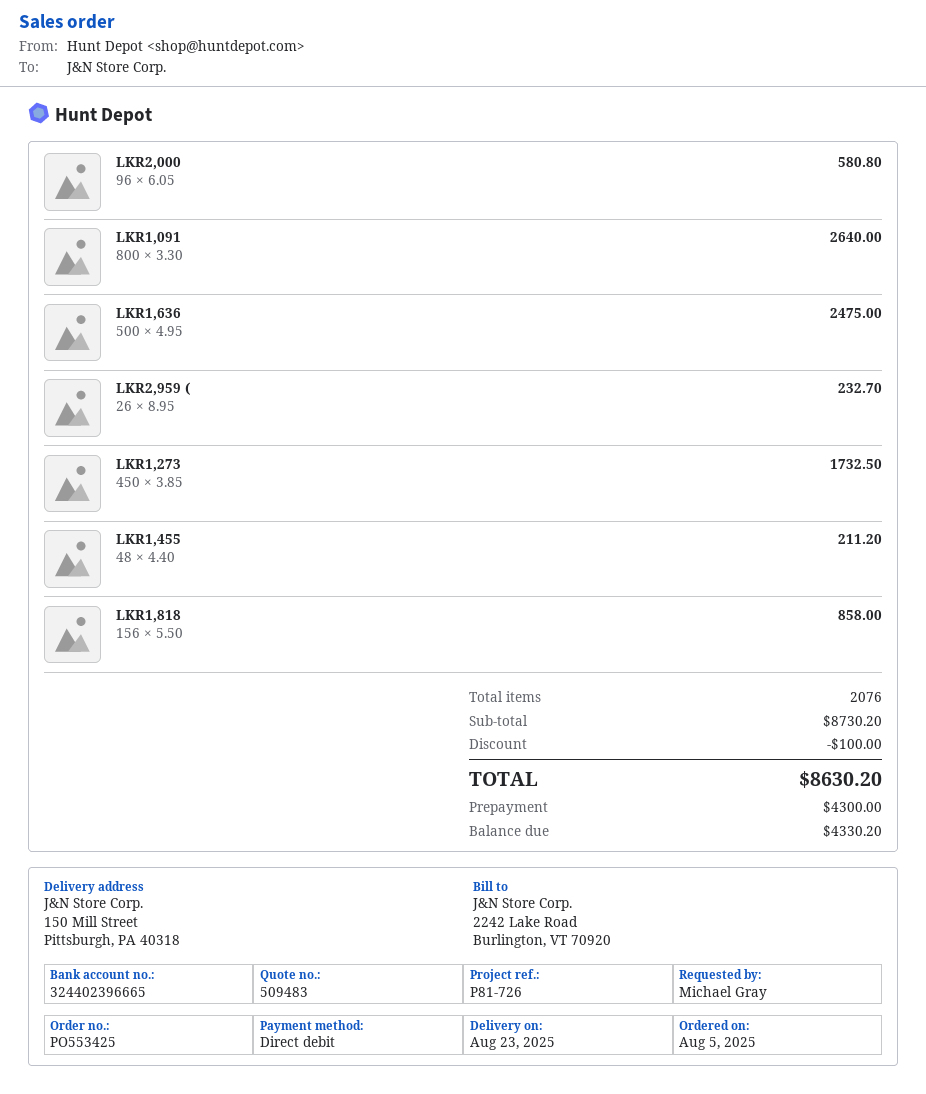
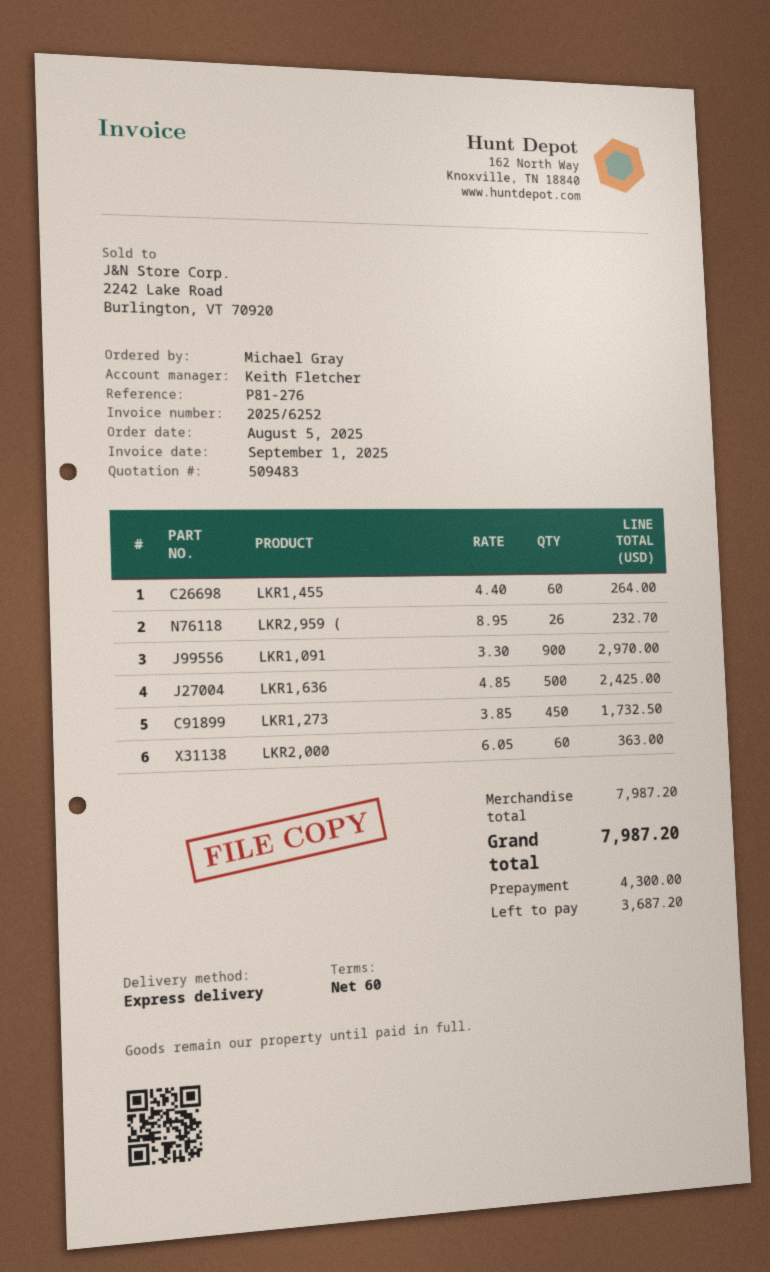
reference: P81-726 -> P81-276
LKR2,000: 96 x 6.05 = 580.80 -> 60 x 6.05 = 363.00
LKR1,091: 800 x 3.30 = 2640.00 -> 900 x 3.30 = 2970.00
LKR1,636: 500 x 4.95 = 2475.00 -> 500 x 4.85 = 2425.00
LKR1,455: 48 x 4.40 = 211.20 -> 60 x 4.40 = 264.00
LKR1,818: 156 x 5.50 = 858.00 -> none
subtotal: 8730.20 -> 7987.20
discount: 100.00 -> none
total: 8630.20 -> 7987.20
balance: 4330.20 -> 3687.20

